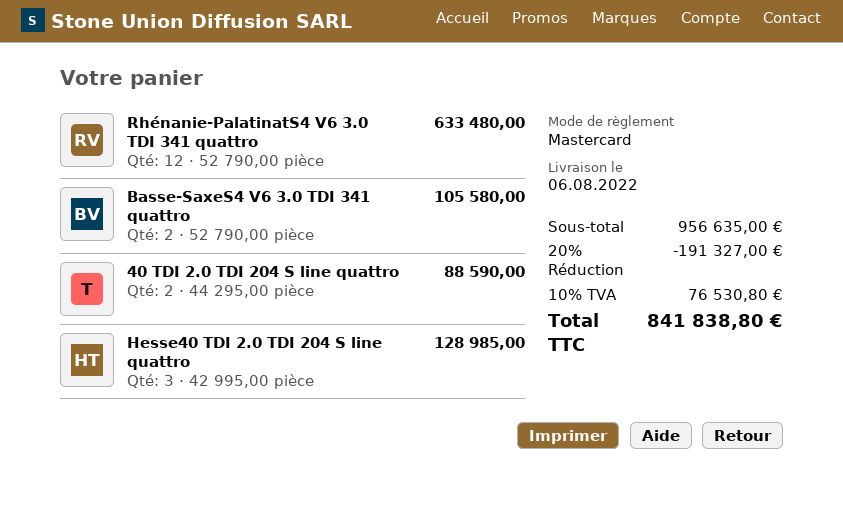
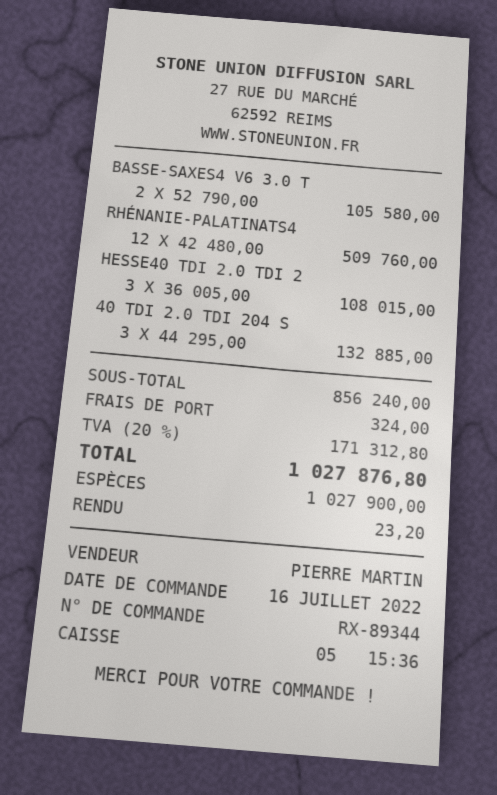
payment method: Mastercard -> cash
Rhénanie-PalatinatS4 V6 3.0 TDI 341 quattro: 12 x 52790.00 = 633480.00 -> 12 x 42480.00 = 509760.00
40 TDI 2.0 TDI 204 S line quattro: 2 x 44295.00 = 88590.00 -> 3 x 44295.00 = 132885.00
Hesse40 TDI 2.0 TDI 204 S line quattro: 3 x 42995.00 = 128985.00 -> 3 x 36005.00 = 108015.00
subtotal: 956635.00 -> 856240.00
discount: 20% = 191327.00 -> none
shipping: none -> 324.00
tax: 10% = 76530.80 -> 20% = 171312.80
total: 841838.80 -> 1027876.80

